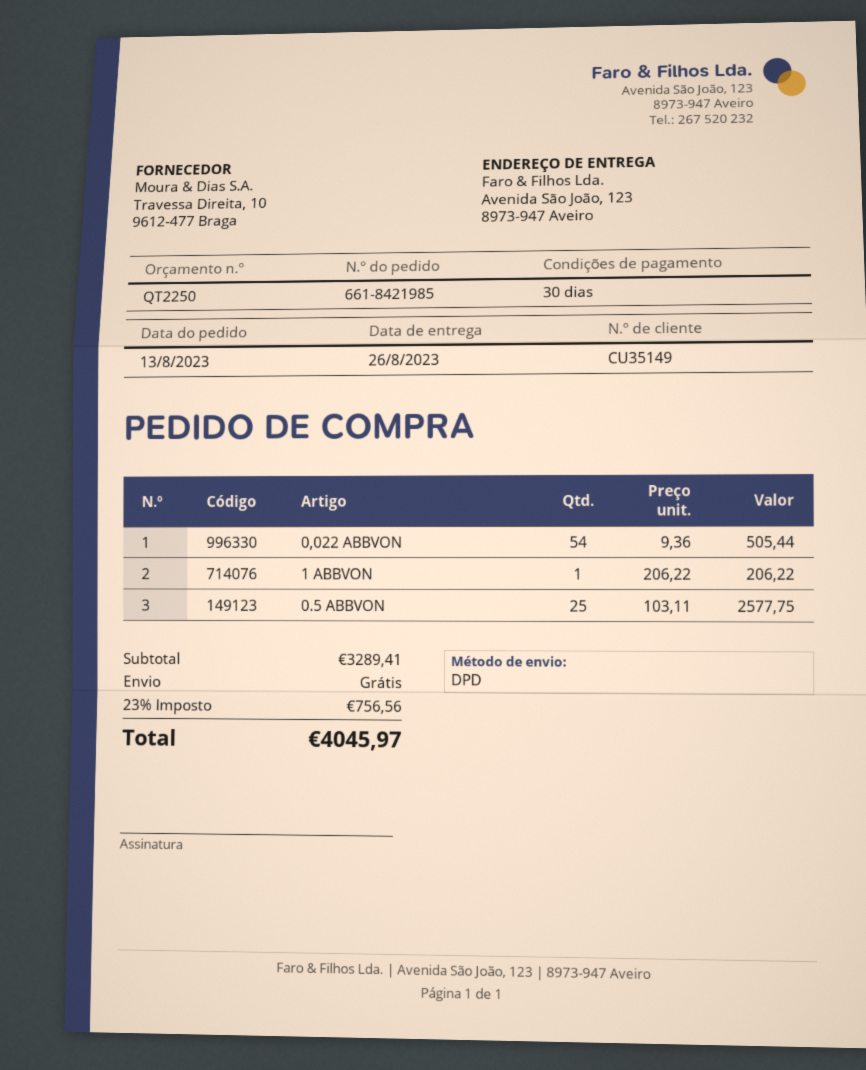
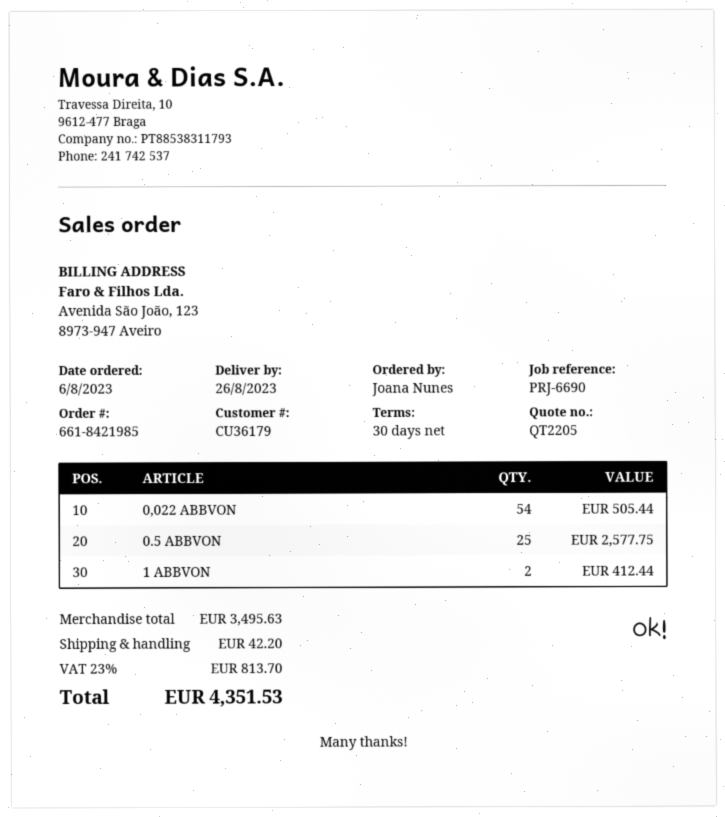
quote number: QT2250 -> QT2205
order date: 2023-08-13 -> 2023-08-06
customer number: CU35149 -> CU36179
1 ABBVON: 1 for 206.22 -> 2 for 412.44
subtotal: 3289.41 -> 3495.63
shipping: 0.00 -> 42.20
tax: 23% = 756.56 -> 23% = 813.70
total: 4045.97 -> 4351.53

